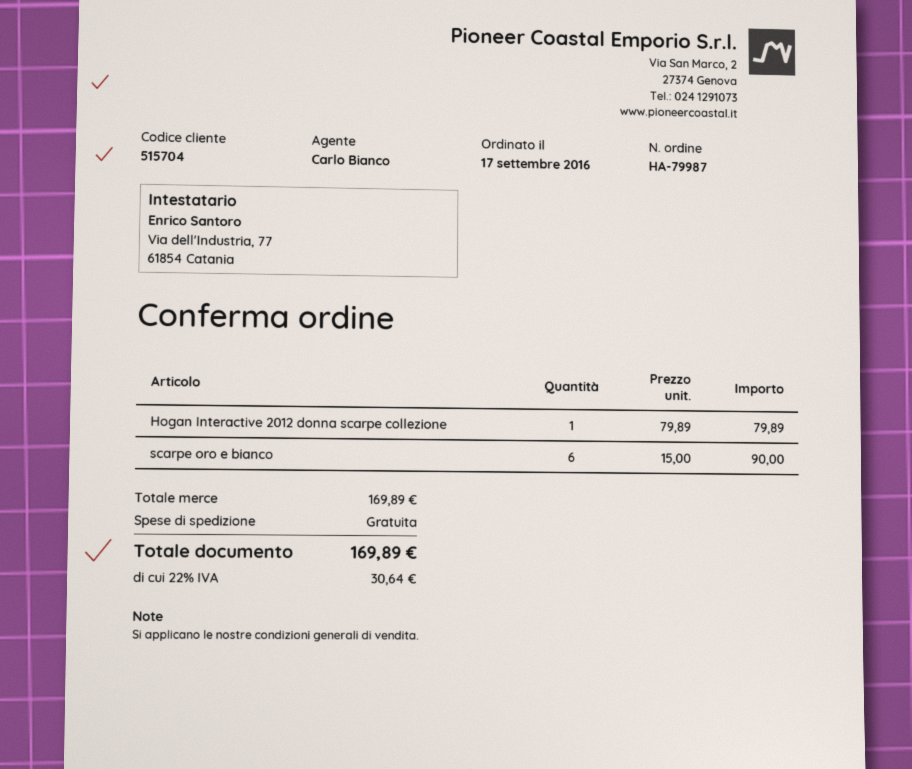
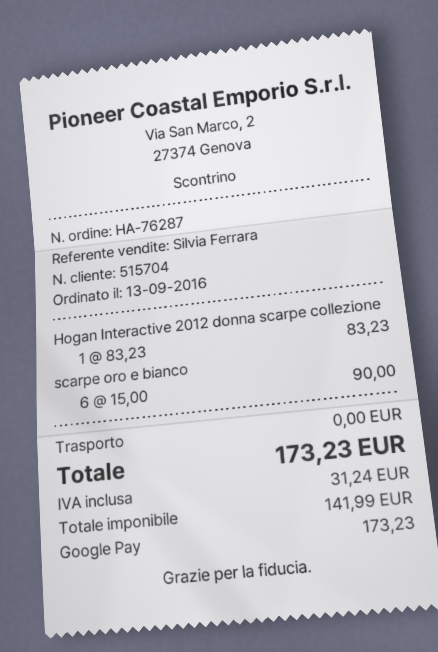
order number: HA-79987 -> HA-76287
order date: 2016-09-17 -> 2016-09-13
sales rep: Carlo Bianco -> Silvia Ferrara
Hogan Interactive 2012 donna scarpe collezione: 1 x 79.89 = 79.89 -> 1 x 83.23 = 83.23
tax: 30.64 -> 31.24
total: 169.89 -> 173.23

